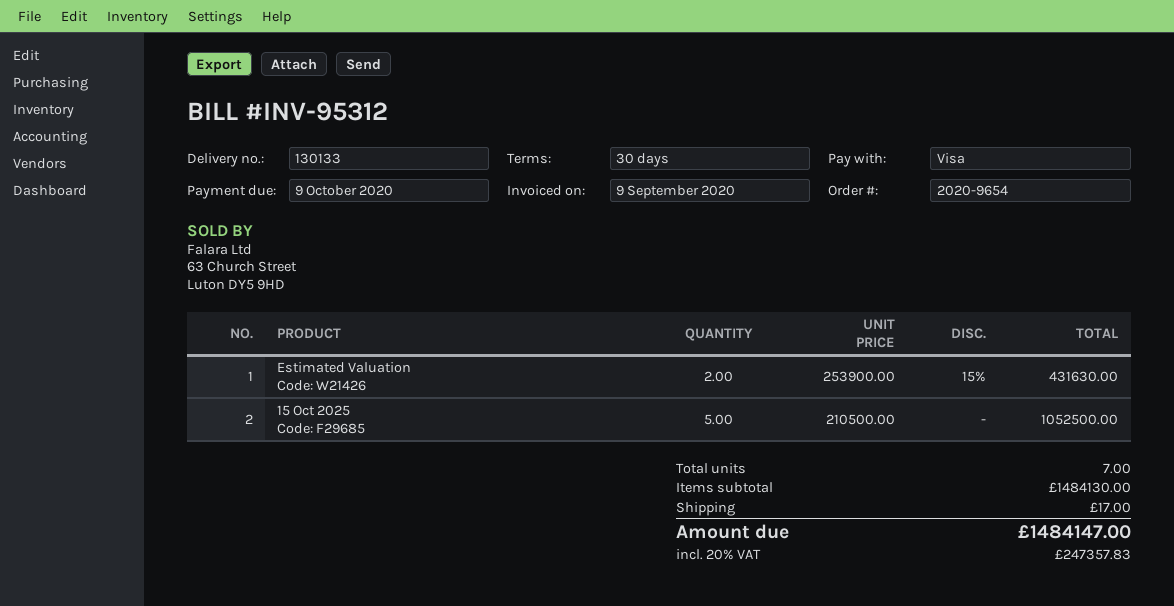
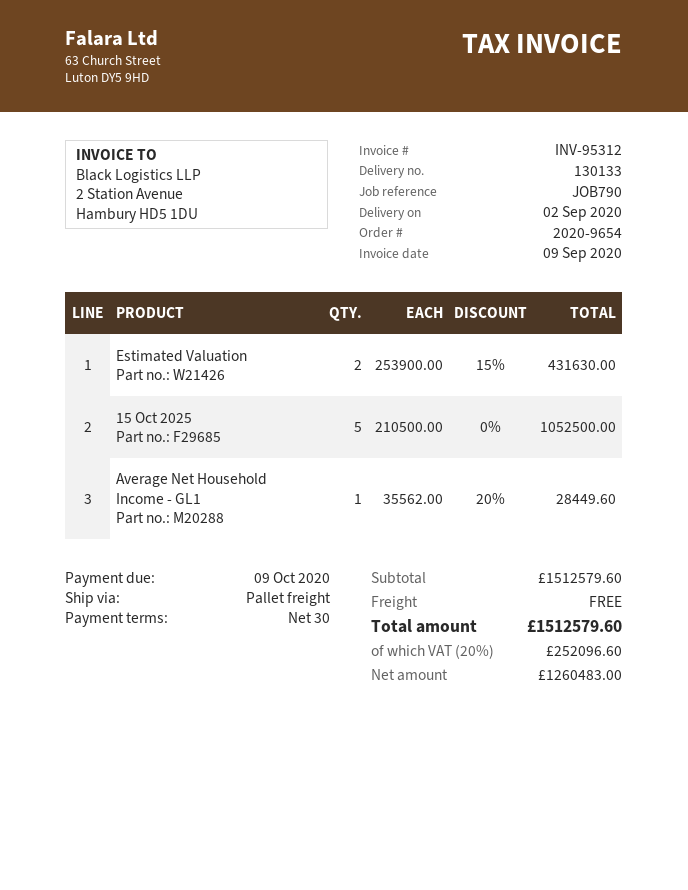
Average Net Household Income - GL1: none -> 1 x 35562.00 - 20% = 28449.60
subtotal: 1484130.00 -> 1512579.60
shipping: 17.00 -> 0.00
tax: 20% = 247357.83 -> 20% = 252096.60
total: 1484147.00 -> 1512579.60

